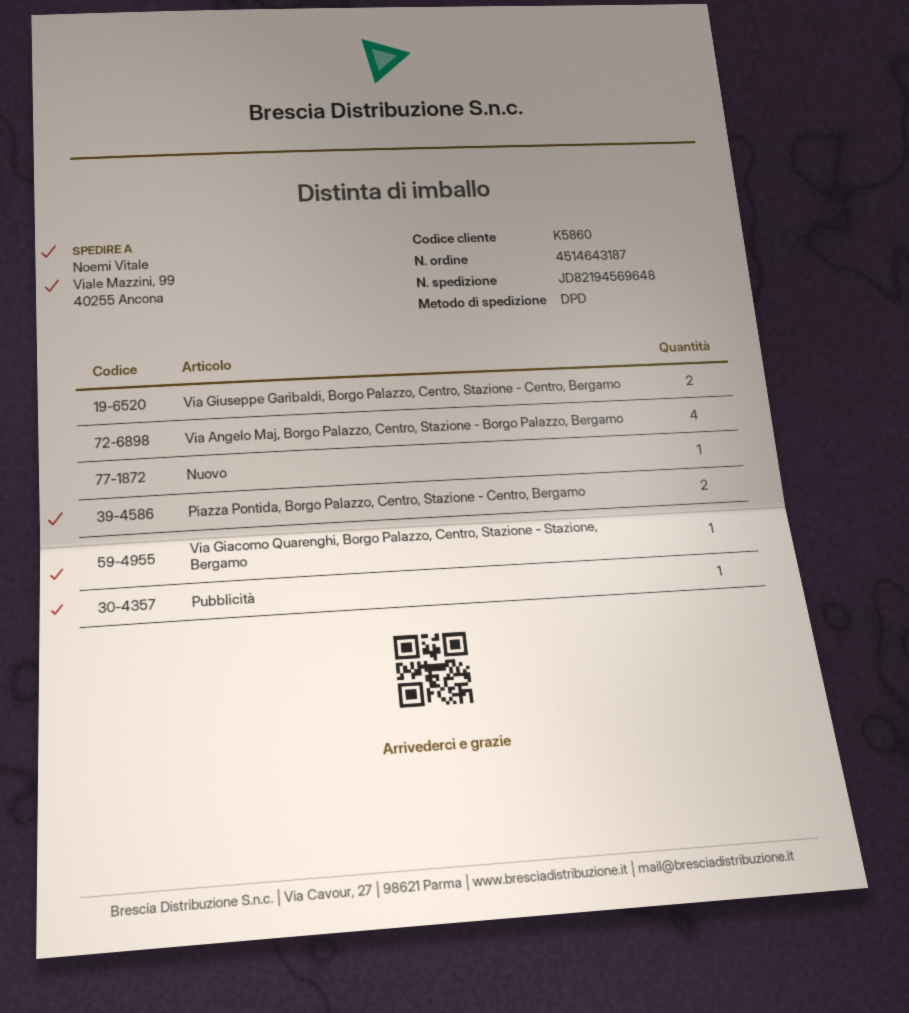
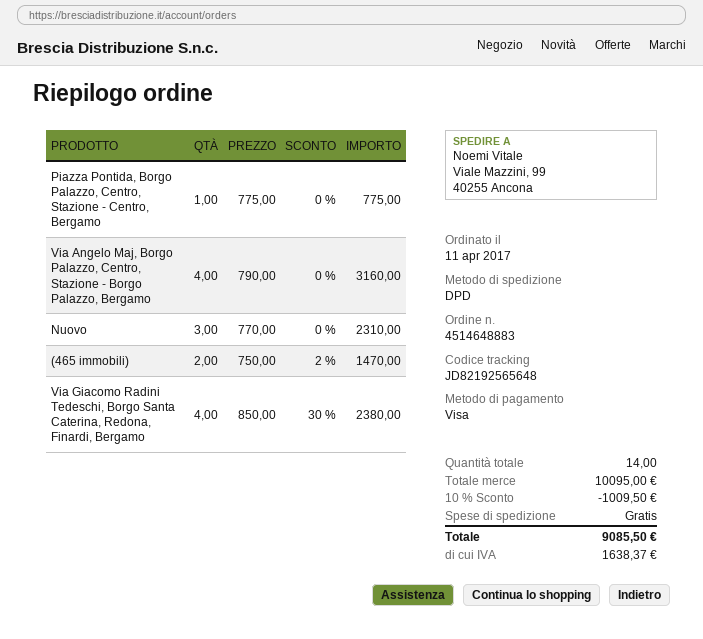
order number: 4514643187 -> 4514648883
tracking number: JD82194569648 -> JD82192565648
Via Giuseppe Garibaldi, Borgo Palazzo, Centro, Stazione - Centro, Bergamo: 2 -> none
Nuovo: 1 -> 3
Piazza Pontida, Borgo Palazzo, Centro, Stazione - Centro, Bergamo: 2 -> 1
Via Giacomo Quarenghi, Borgo Palazzo, Centro, Stazione - Stazione, Bergamo: 1 -> none
Pubblicità: 1 -> none
(465 immobili): none -> 2
Via Giacomo Radini Tedeschi, Borgo Santa Caterina, Redona, Finardi, Bergamo: none -> 4

